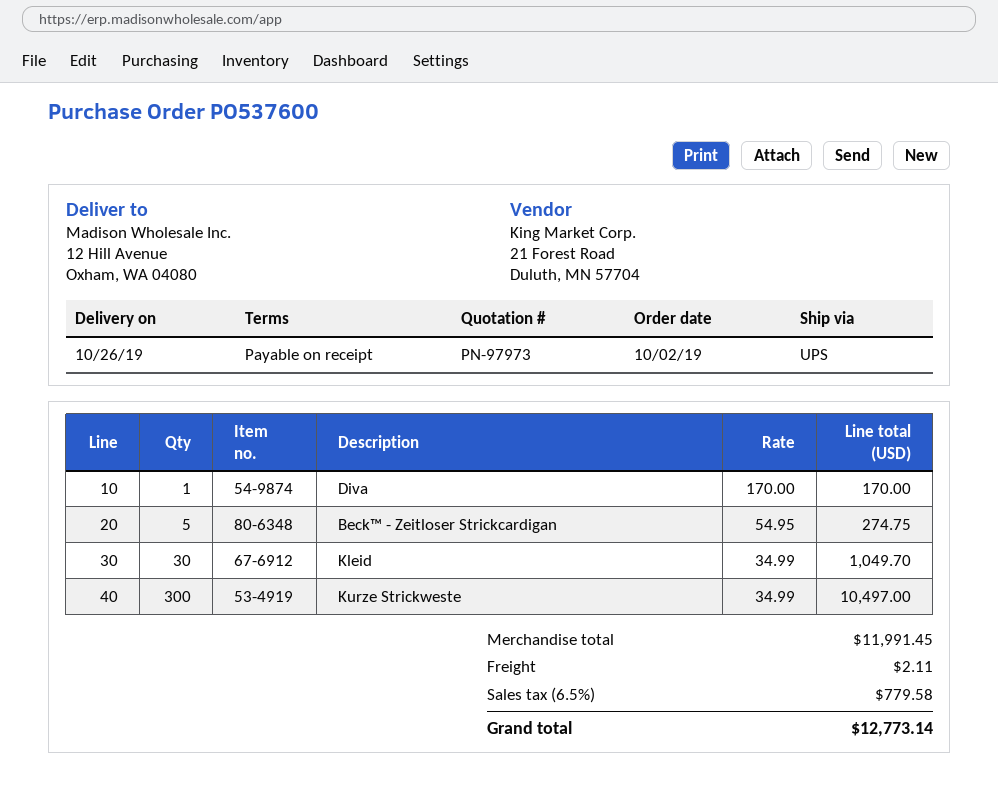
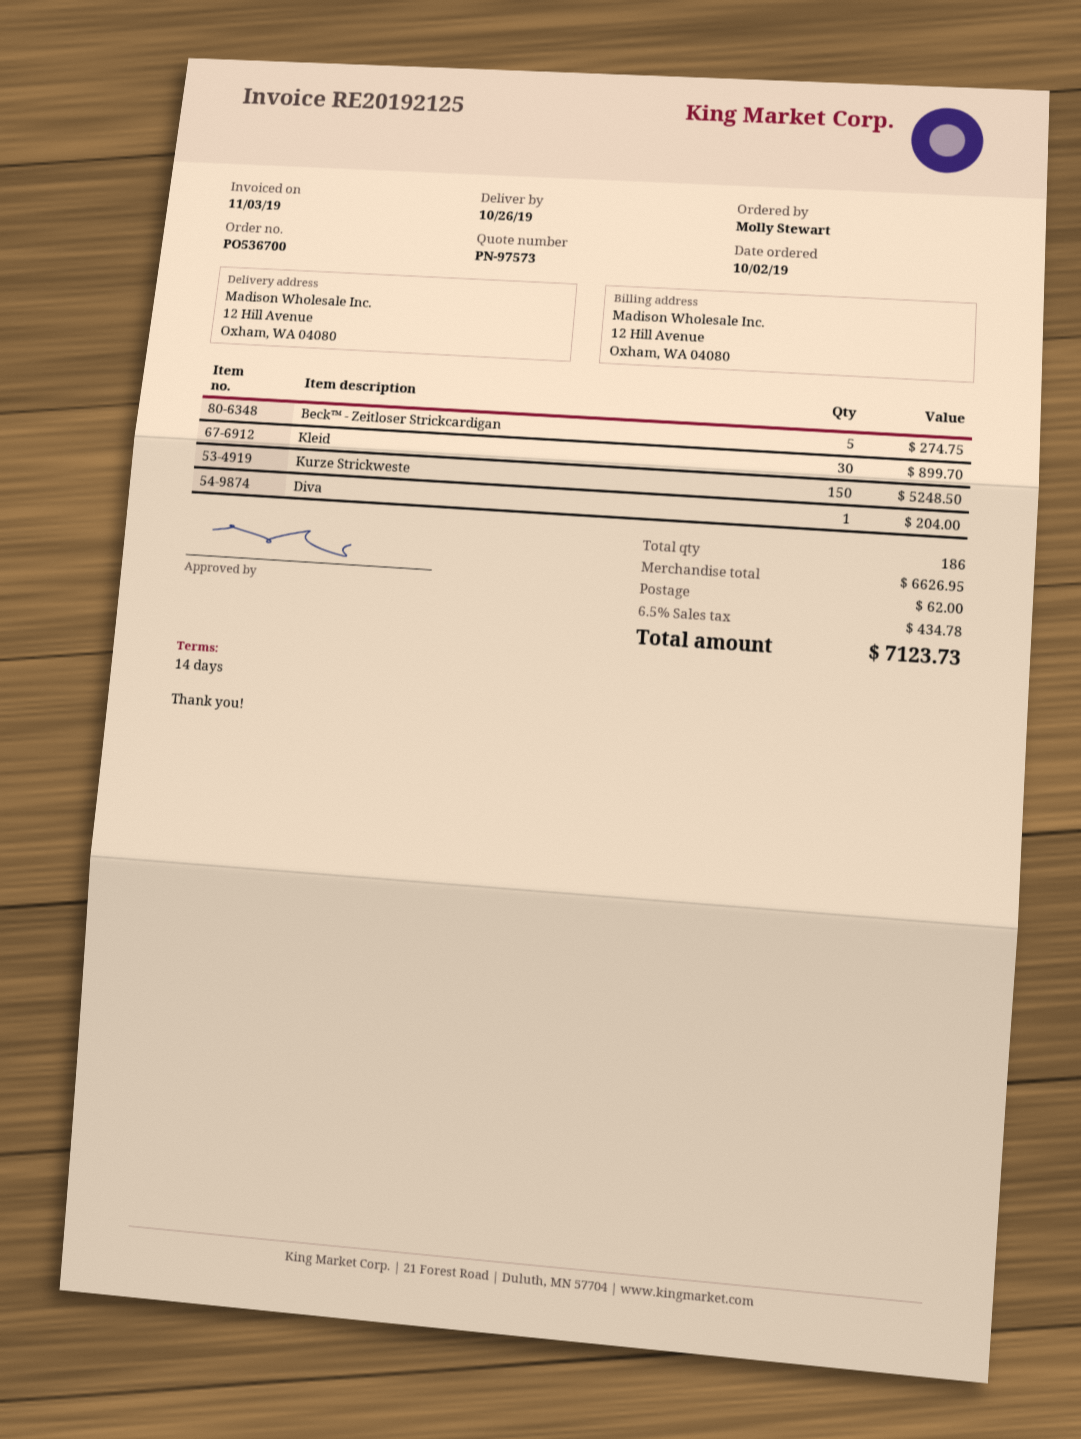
quote number: PN-97973 -> PN-97573
order number: PO537600 -> PO536700
payment terms: on receipt -> 14 days
Diva: 1 for 170.00 -> 1 for 204.00
Kleid: 30 for 1049.70 -> 30 for 899.70
Kurze Strickweste: 300 for 10497.00 -> 150 for 5248.50
subtotal: 11991.45 -> 6626.95
shipping: 2.11 -> 62.00
tax: 6.5% = 779.58 -> 6.5% = 434.78
total: 12773.14 -> 7123.73

